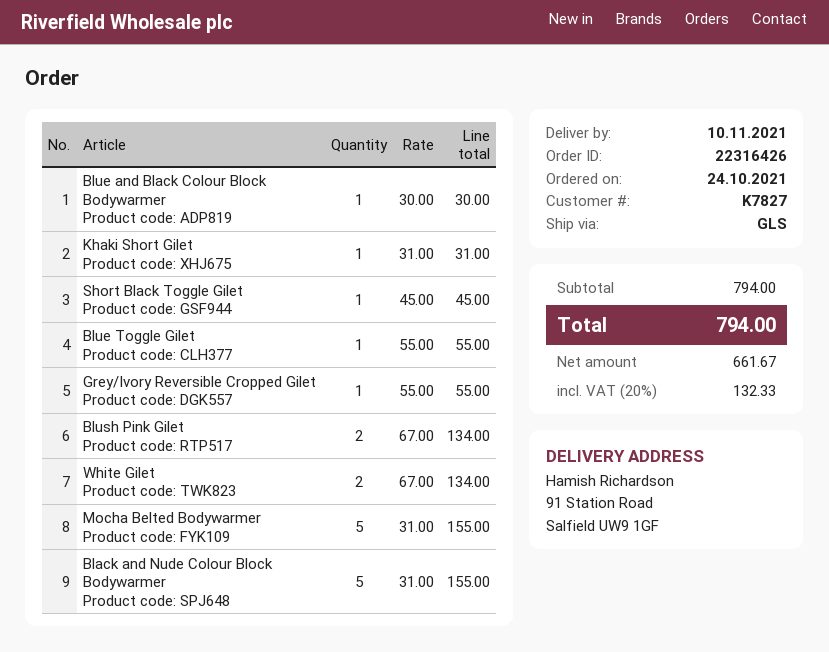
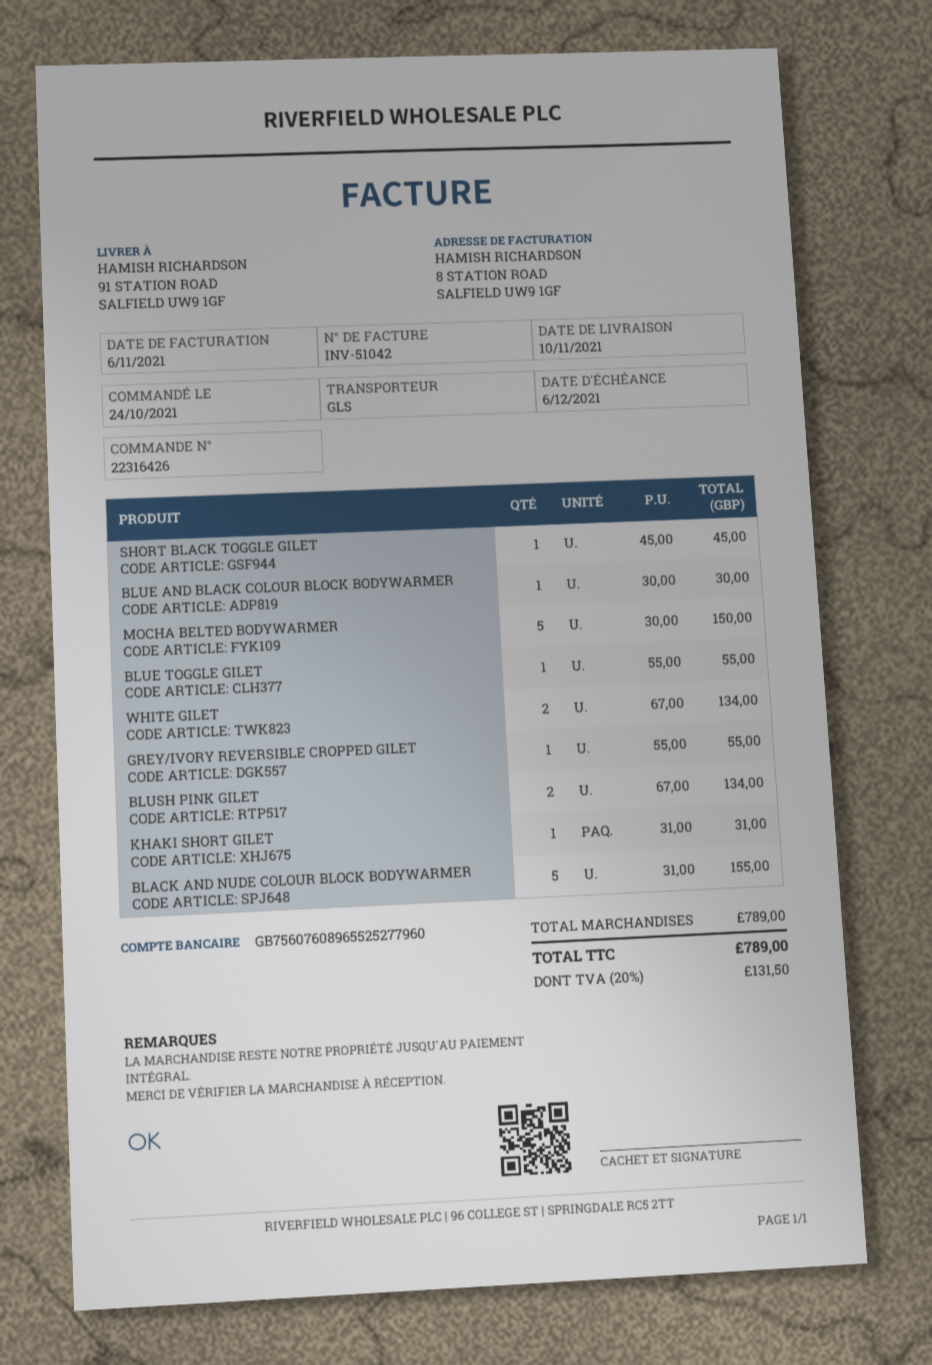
Mocha Belted Bodywarmer: 5 x 31.00 = 155.00 -> 5 x 30.00 = 150.00
subtotal: 794.00 -> 789.00
tax: 20% = 132.33 -> 20% = 131.50
total: 794.00 -> 789.00

